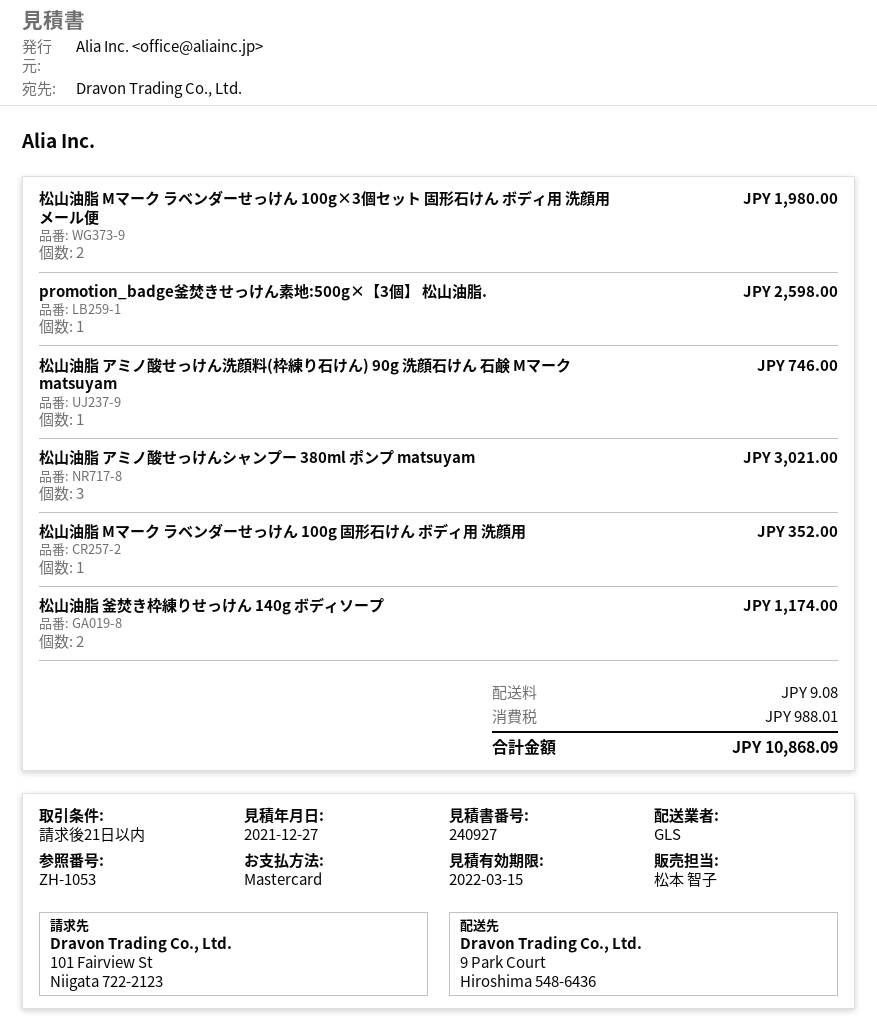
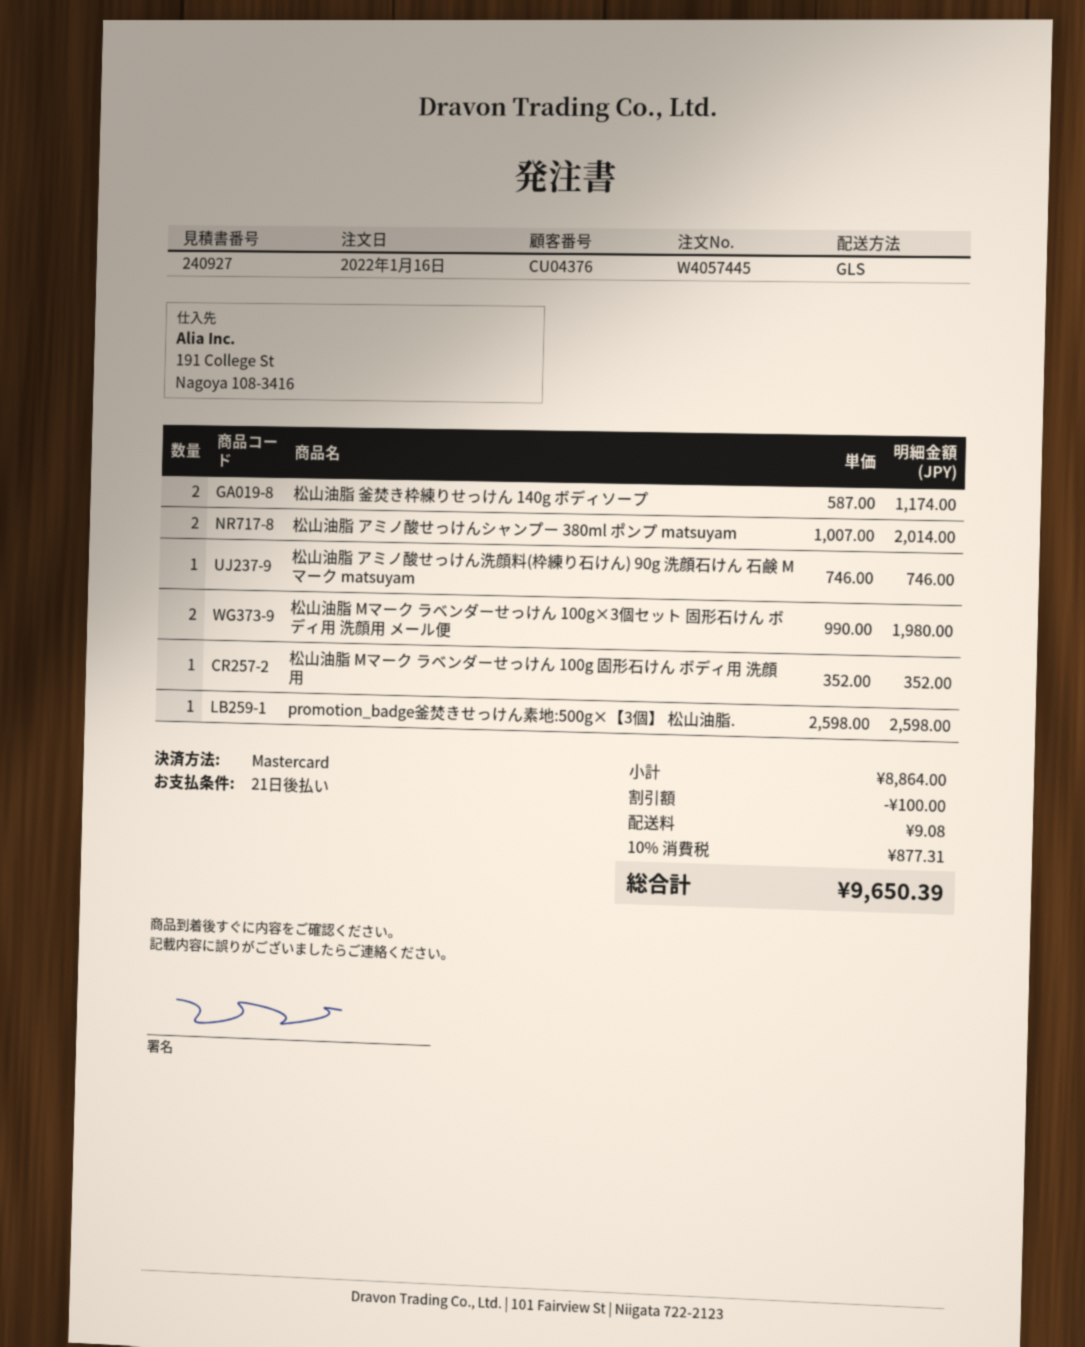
松山油脂 アミノ酸せっけんシャンプー 380ml ポンプ matsuyam: 3 for 3021.00 -> 2 for 2014.00
discount: none -> 100.00
tax: 988.01 -> 877.31
total: 10868.09 -> 9650.39

